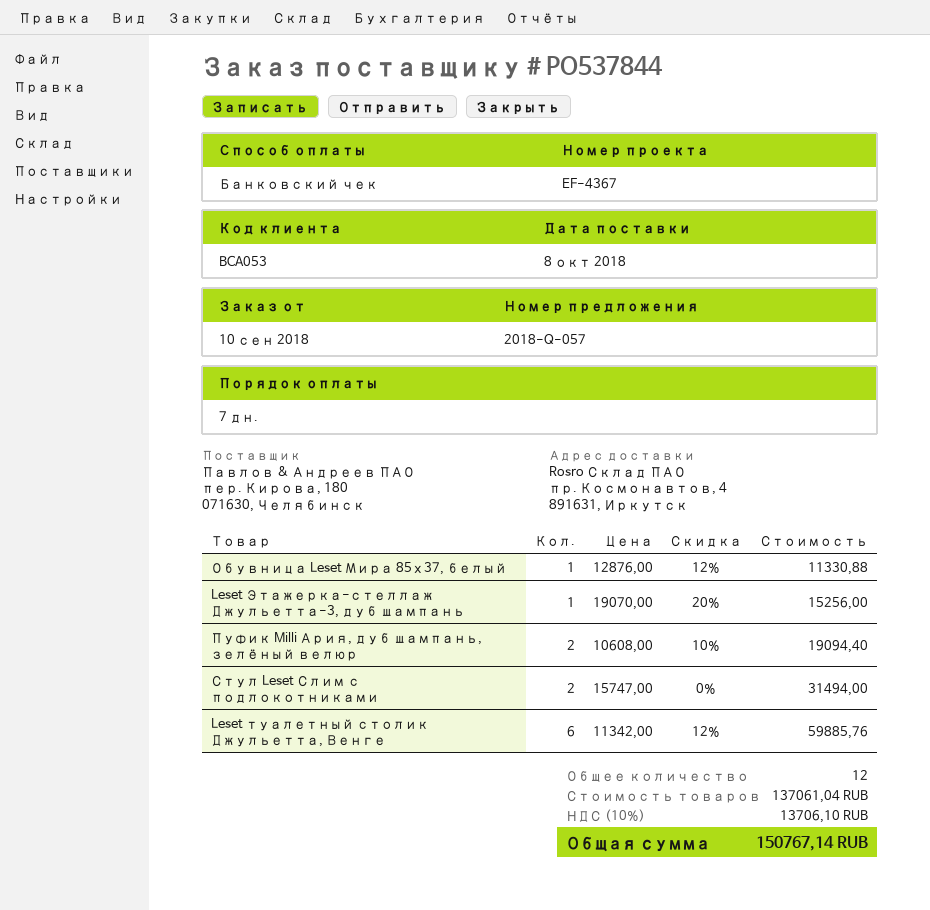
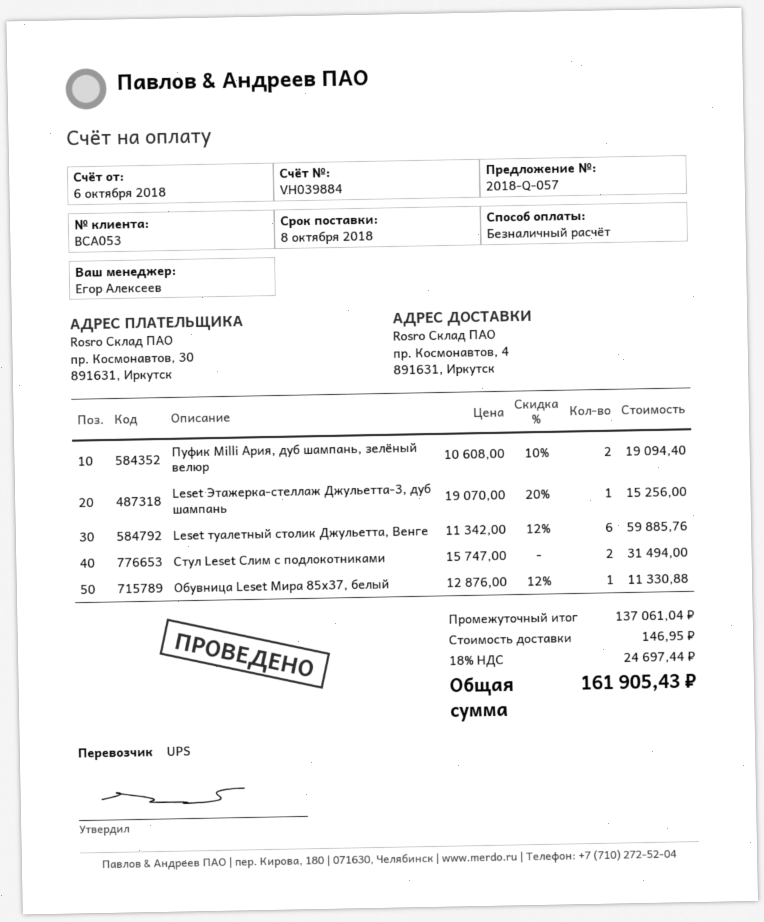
payment method: cheque -> bank transfer
shipping: none -> 146.95
tax: 10% = 13706.10 -> 18% = 24697.44
total: 150767.14 -> 161905.43

